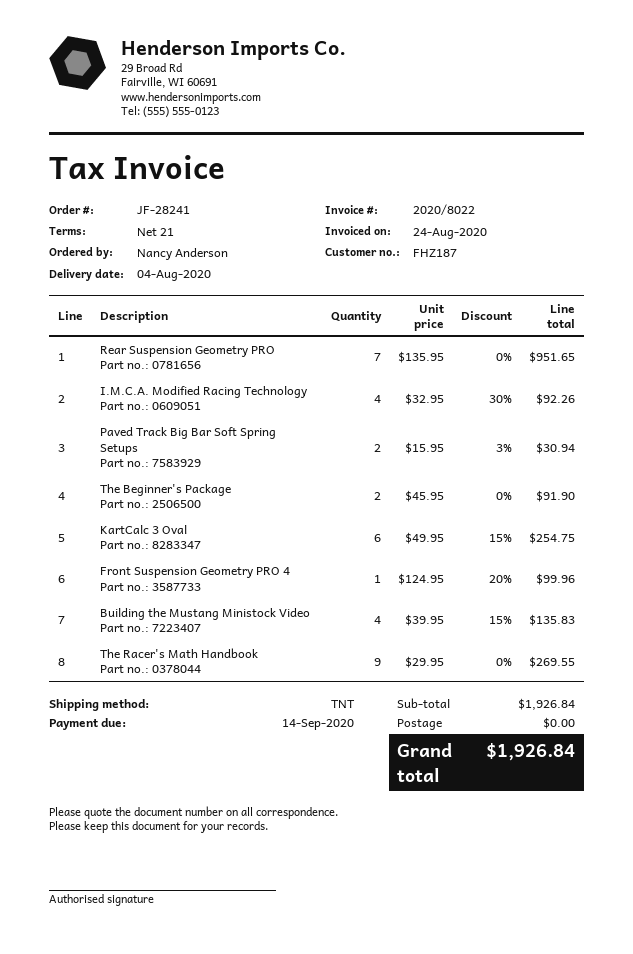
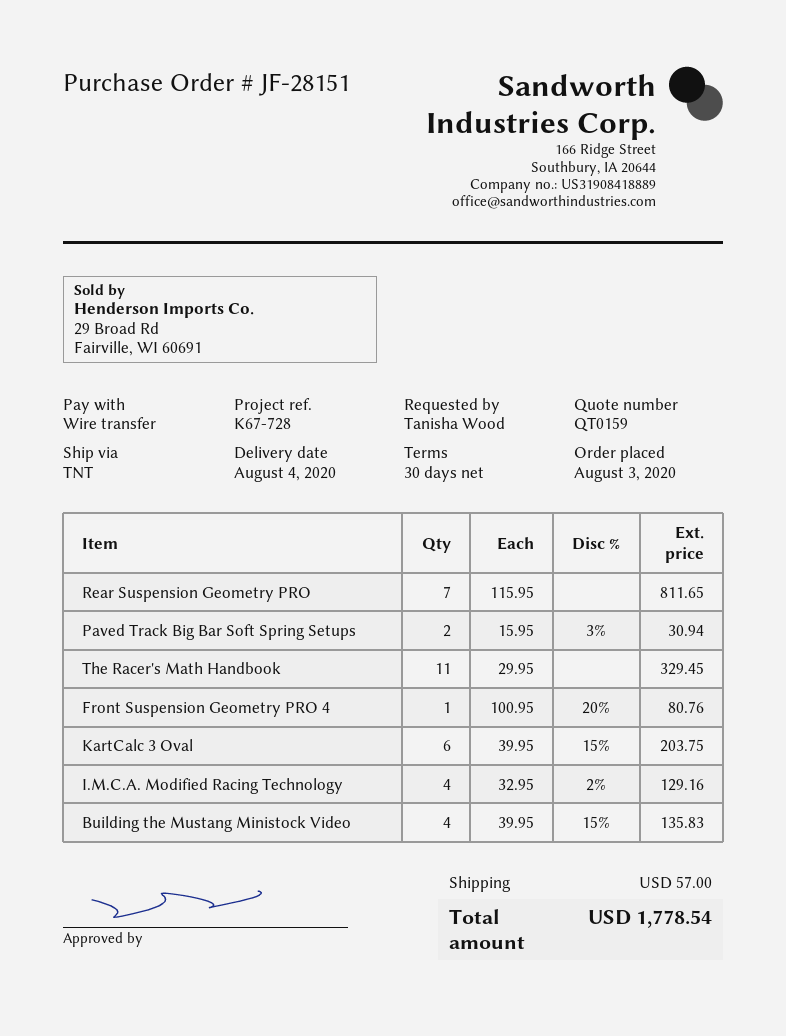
order number: JF-28241 -> JF-28151
payment terms: 21 days -> 30 days
ordered by: Nancy Anderson -> Tanisha Wood
Rear Suspension Geometry PRO: 7 x 135.95 = 951.65 -> 7 x 115.95 = 811.65
I.M.C.A. Modified Racing Technology: 4 x 32.95 - 30% = 92.26 -> 4 x 32.95 - 2% = 129.16
The Beginner's Package: 2 x 45.95 = 91.90 -> none
KartCalc 3 Oval: 6 x 49.95 - 15% = 254.75 -> 6 x 39.95 - 15% = 203.75
Front Suspension Geometry PRO 4: 1 x 124.95 - 20% = 99.96 -> 1 x 100.95 - 20% = 80.76
The Racer's Math Handbook: 9 x 29.95 = 269.55 -> 11 x 29.95 = 329.45
shipping: 0.00 -> 57.00
total: 1926.84 -> 1778.54

